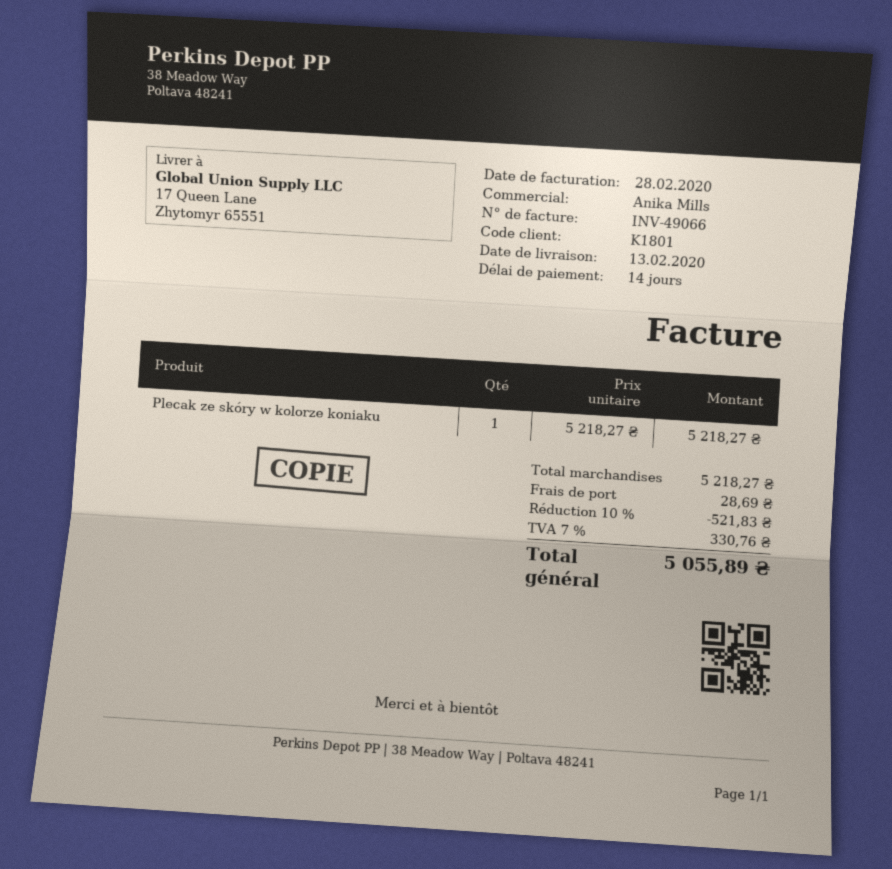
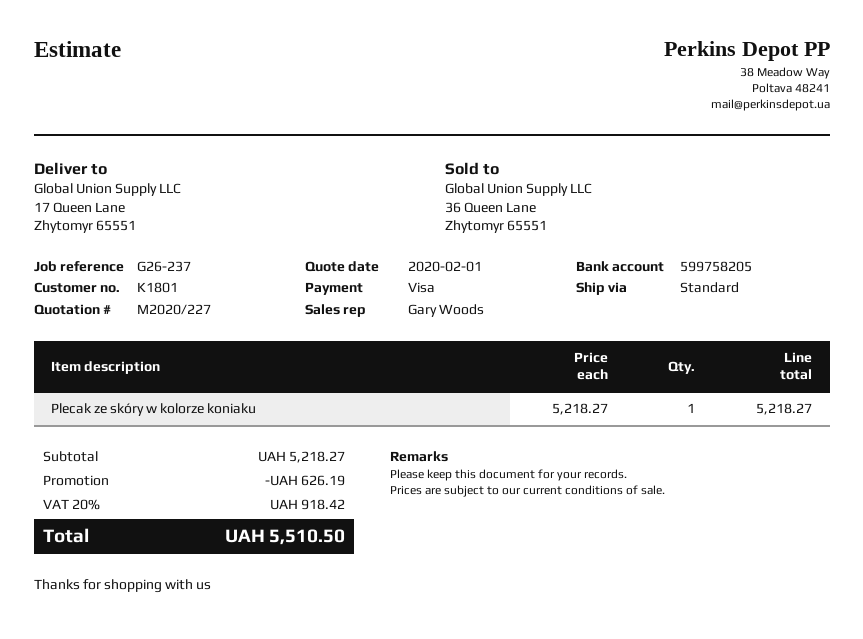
sales rep: Anika Mills -> Gary Woods
discount: 521.83 -> 626.19
shipping: 28.69 -> none
tax: 7% = 330.76 -> 20% = 918.42
total: 5055.89 -> 5510.50

